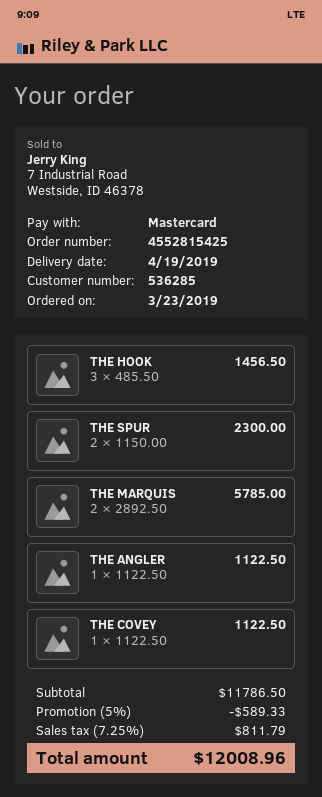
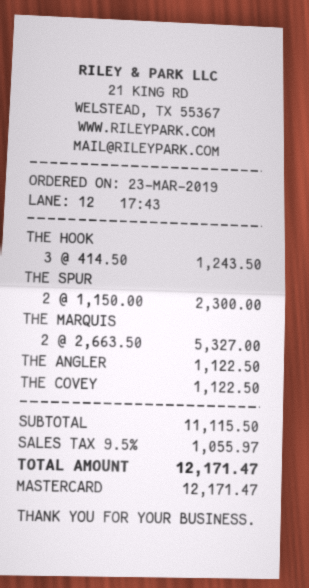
THE HOOK: 3 x 485.50 = 1456.50 -> 3 x 414.50 = 1243.50
THE MARQUIS: 2 x 2892.50 = 5785.00 -> 2 x 2663.50 = 5327.00
subtotal: 11786.50 -> 11115.50
discount: 5% = 589.33 -> none
tax: 7.25% = 811.79 -> 9.5% = 1055.97
total: 12008.96 -> 12171.47

